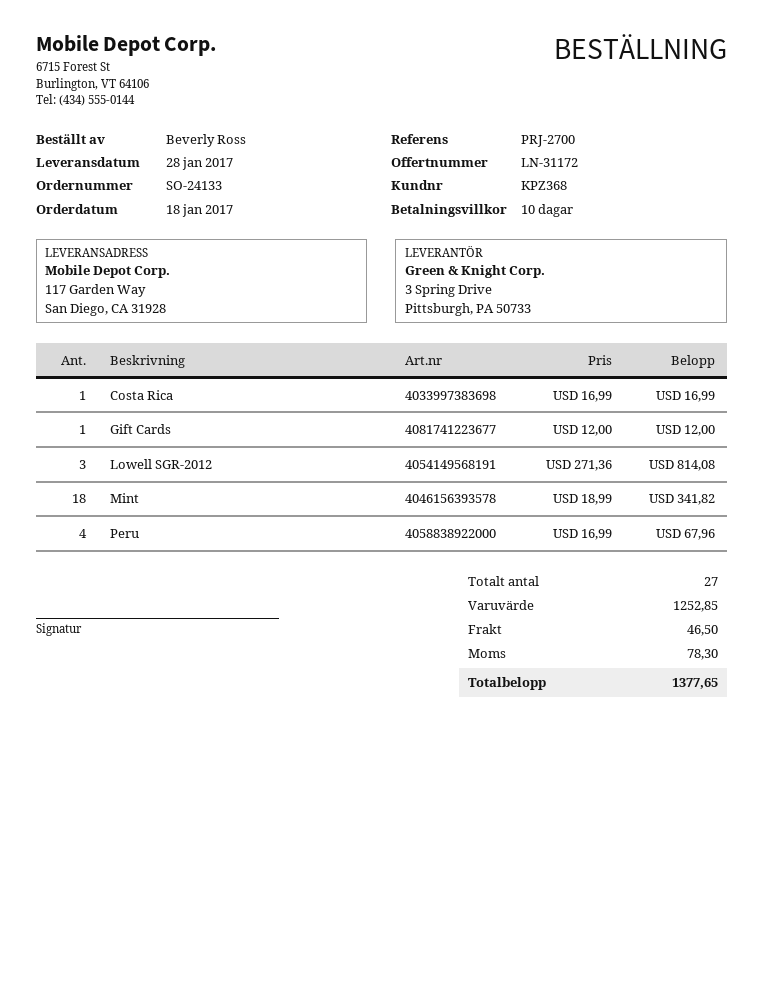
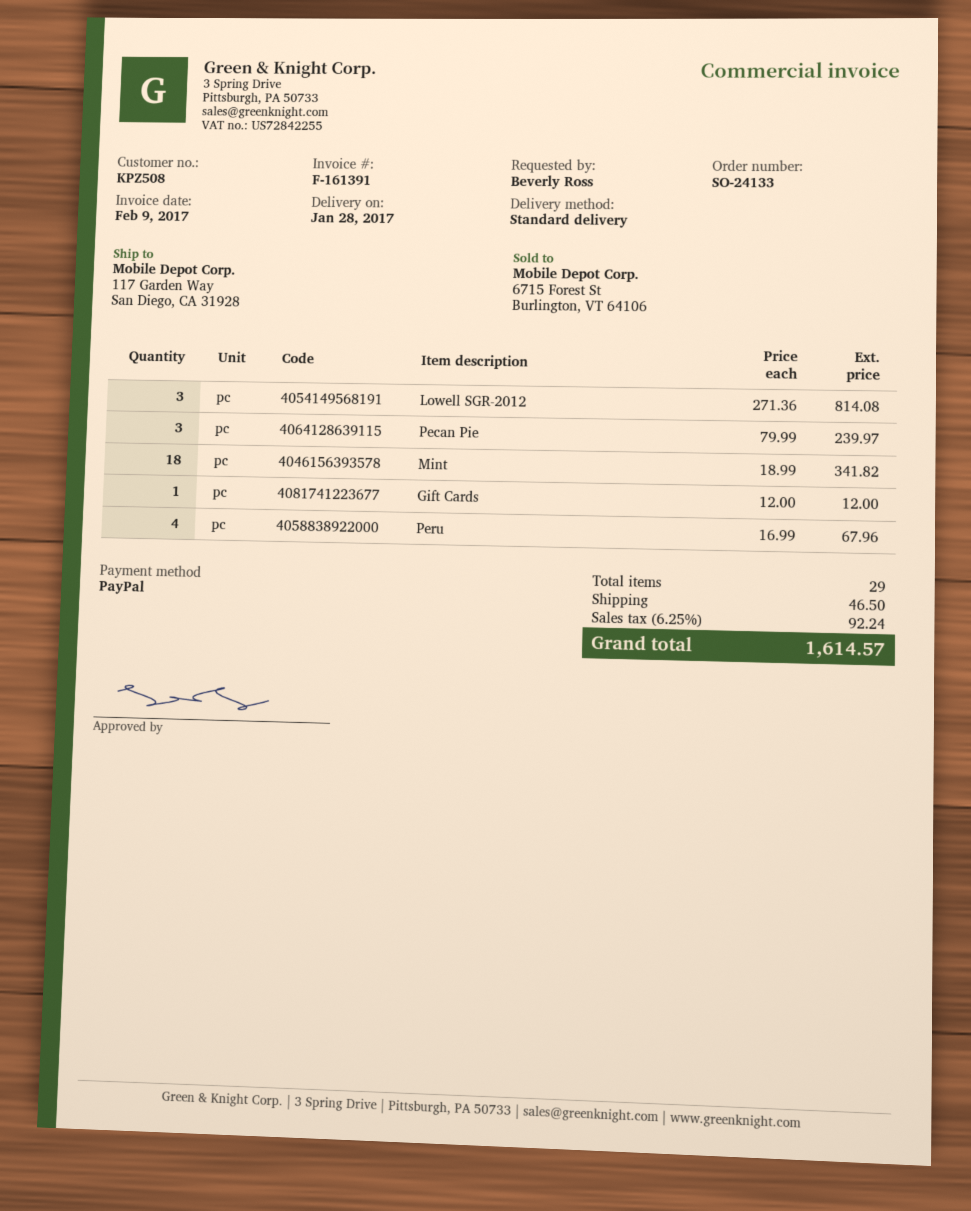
customer number: KPZ368 -> KPZ508
Costa Rica: 1 x 16.99 = 16.99 -> none
Pecan Pie: none -> 3 x 79.99 = 239.97
total quantity: 27 -> 29
tax: 78.30 -> 92.24
total: 1377.65 -> 1614.57

